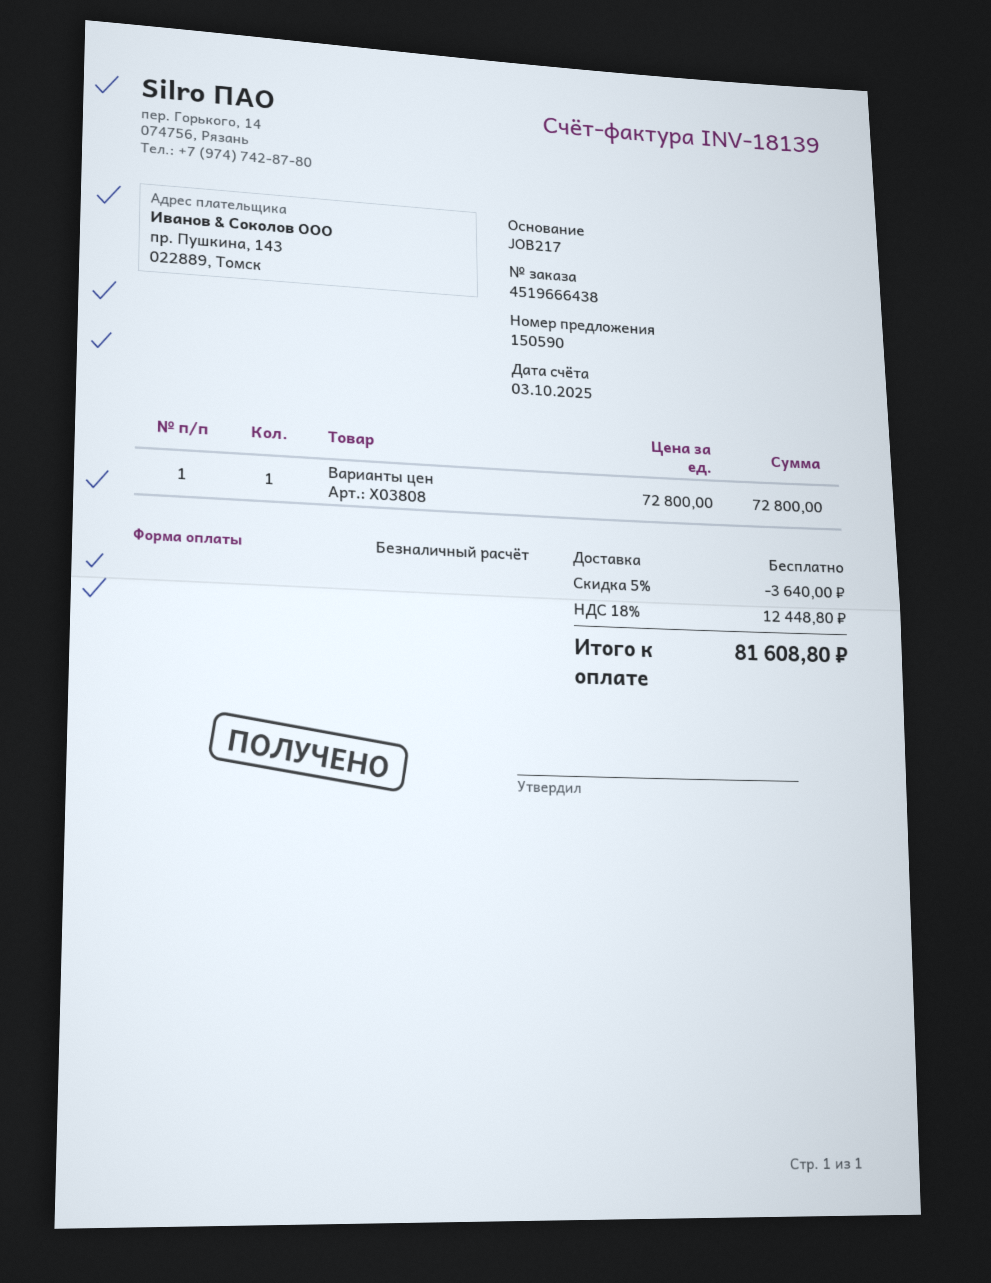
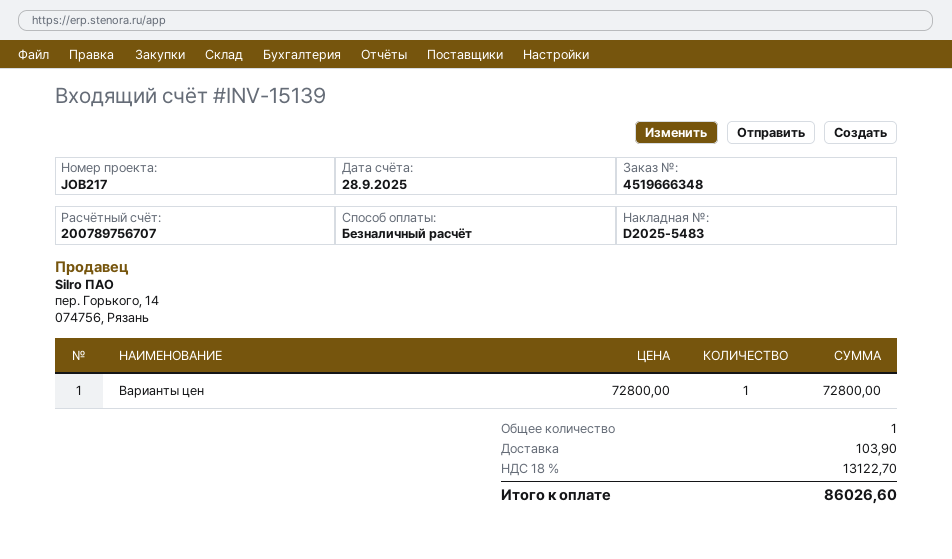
order number: 4519666438 -> 4519666348
invoice number: INV-18139 -> INV-15139
invoice date: 2025-10-03 -> 2025-09-28
discount: 5% = 3640.00 -> none
shipping: 0.00 -> 103.90
tax: 18% = 12448.80 -> 18% = 13122.70
total: 81608.80 -> 86026.60

